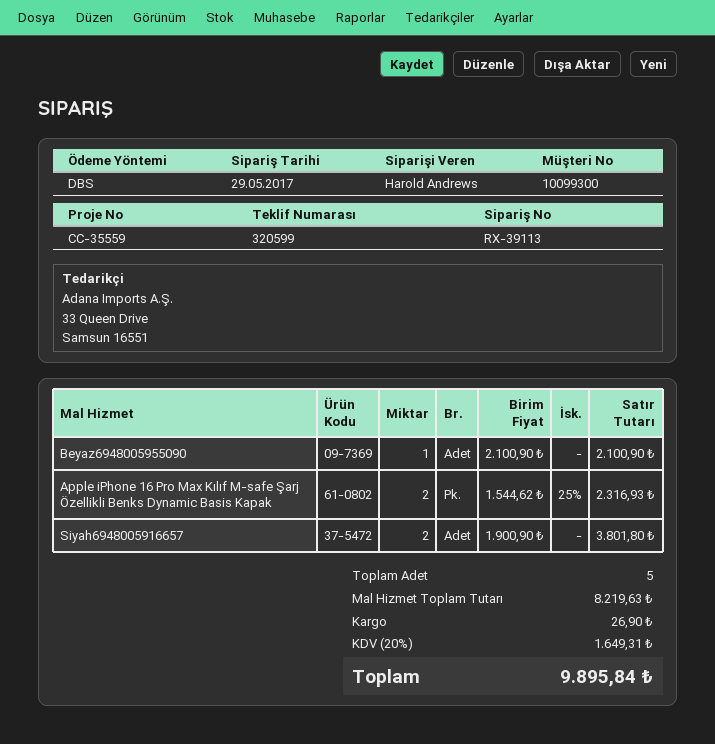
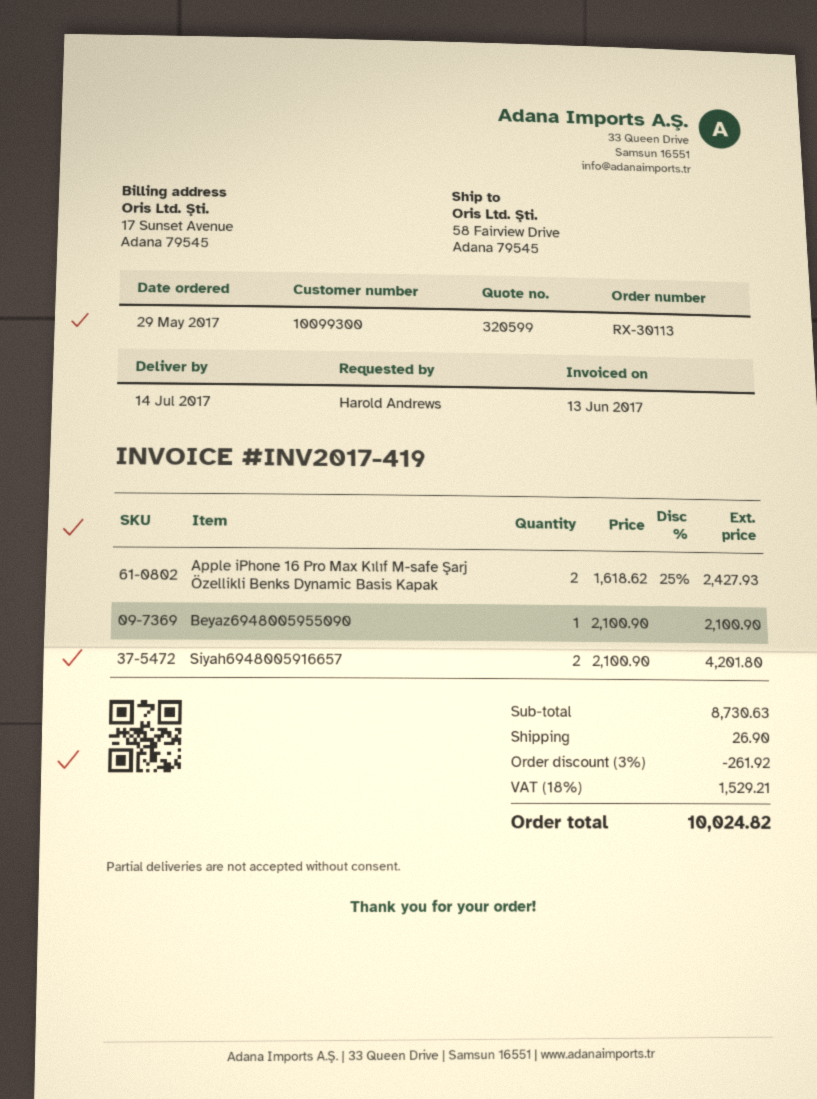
order number: RX-39113 -> RX-30113
Apple iPhone 16 Pro Max Kılıf M-safe Şarj Özellikli Benks Dynamic Basis Kapak: 2 x 1544.62 - 25% = 2316.93 -> 2 x 1618.62 - 25% = 2427.93
Siyah6948005916657: 2 x 1900.90 = 3801.80 -> 2 x 2100.90 = 4201.80
subtotal: 8219.63 -> 8730.63
discount: none -> 3% = 261.92
tax: 20% = 1649.31 -> 18% = 1529.21
total: 9895.84 -> 10024.82

